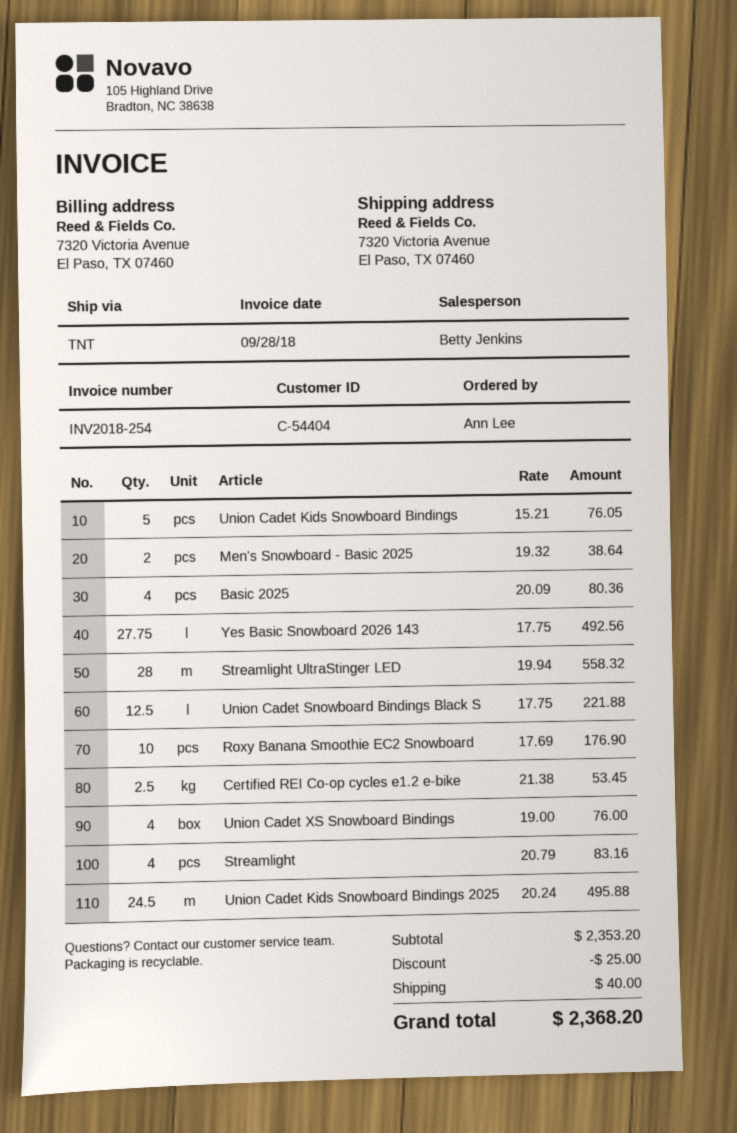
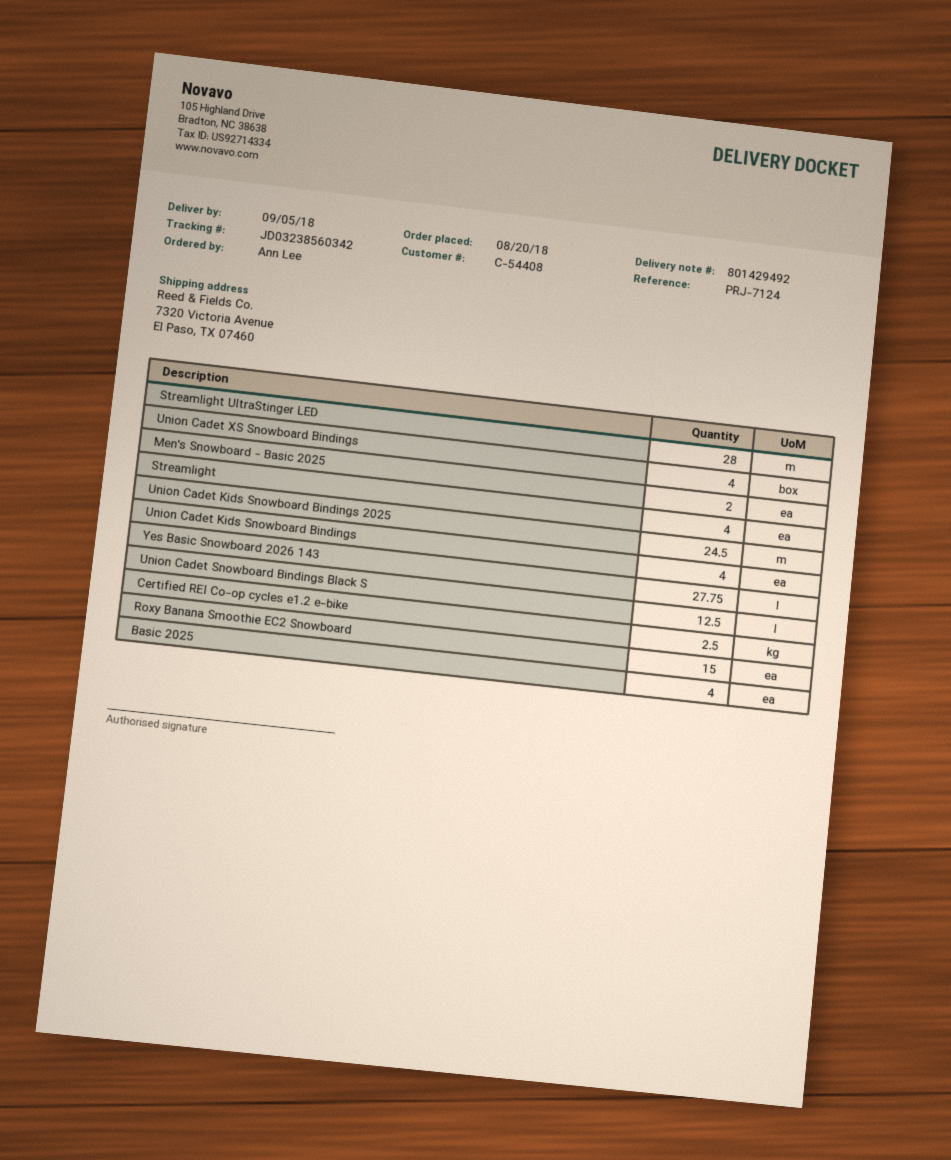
customer number: C-54404 -> C-54408
Union Cadet Kids Snowboard Bindings: 5 -> 4
Roxy Banana Smoothie EC2 Snowboard: 10 -> 15

